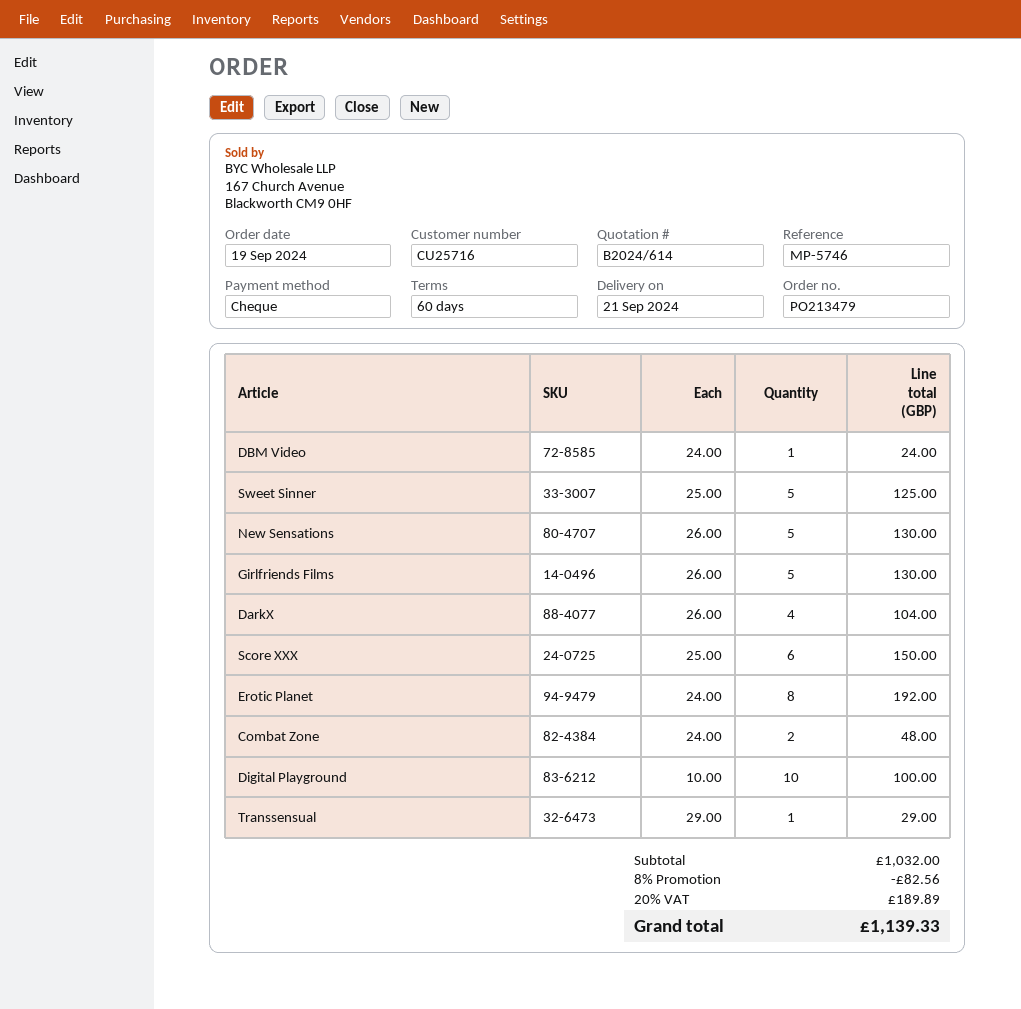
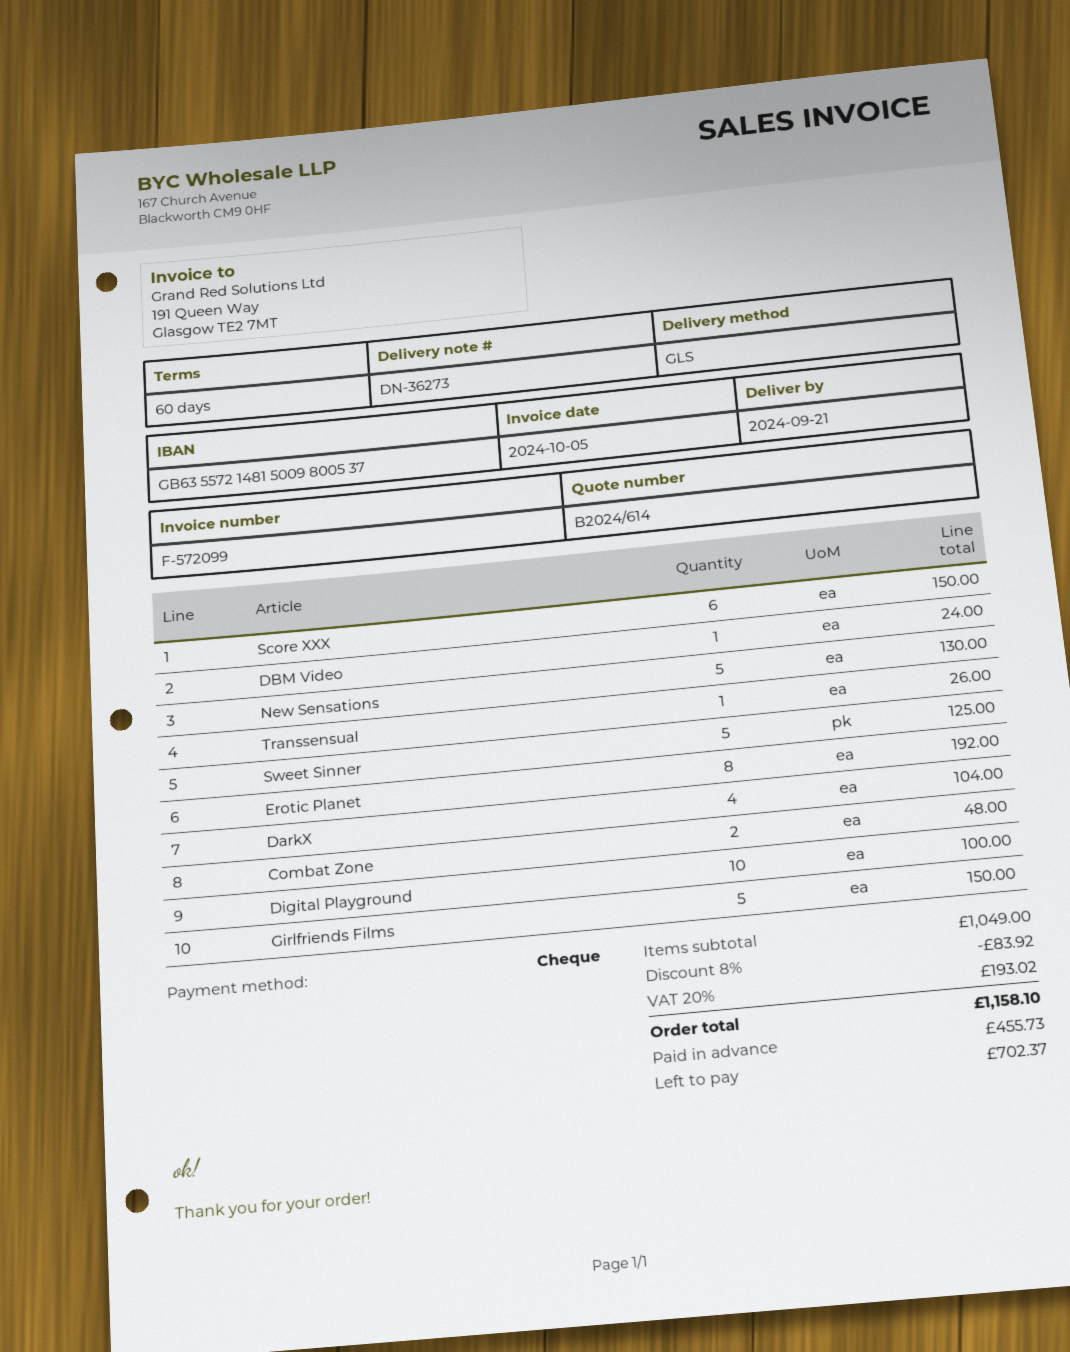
Girlfriends Films: 5 for 130.00 -> 5 for 150.00
Transsensual: 1 for 29.00 -> 1 for 26.00
subtotal: 1032.00 -> 1049.00
discount: 8% = 82.56 -> 8% = 83.92
tax: 20% = 189.89 -> 20% = 193.02
total: 1139.33 -> 1158.10

